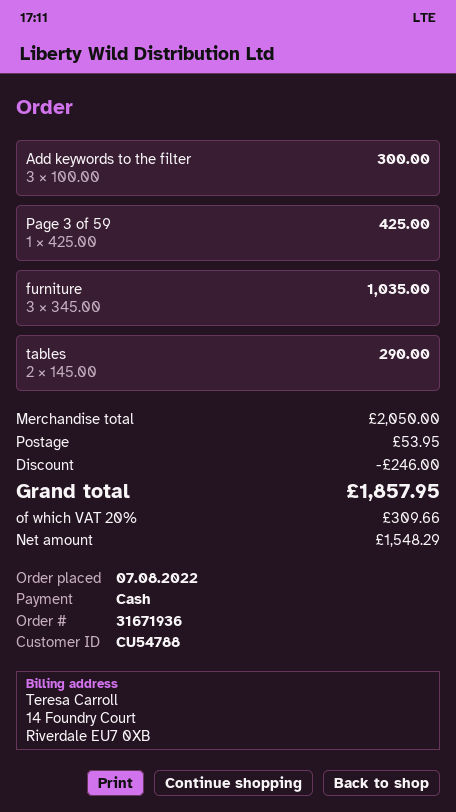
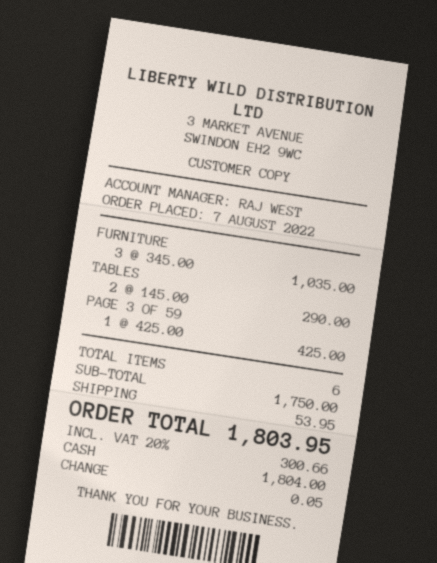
Add keywords to the filter: 3 x 100.00 = 300.00 -> none
subtotal: 2050.00 -> 1750.00
discount: 246.00 -> none
tax: 20% = 309.66 -> 20% = 300.66
total: 1857.95 -> 1803.95

